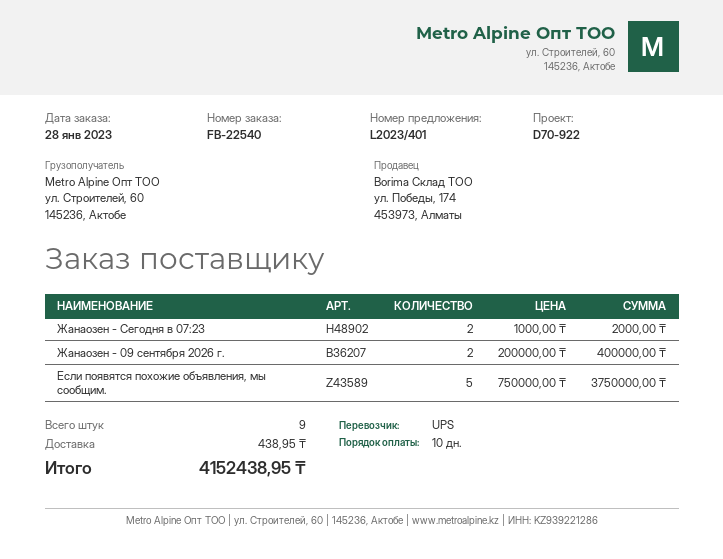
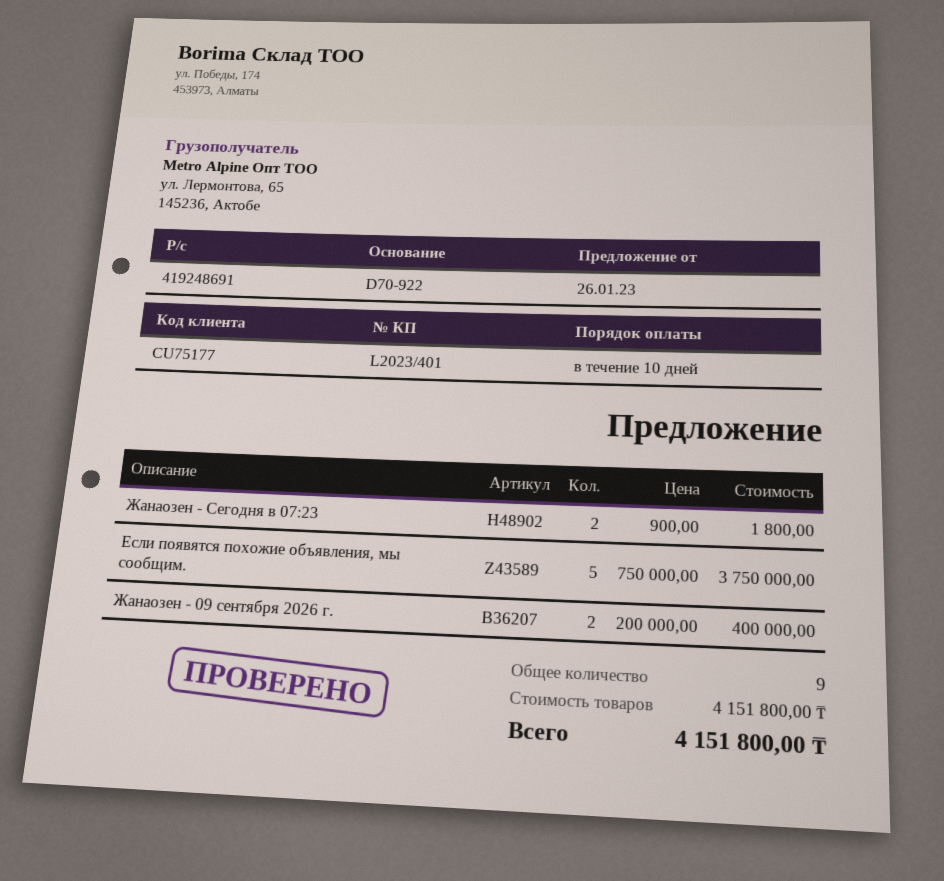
ship to: ул. Строителей, 60, 145236, Актобе -> ул. Лермонтова, 65, 145236, Актобе
Жанаозен - Сегодня в 07:23: 2 x 1000.00 = 2000.00 -> 2 x 900.00 = 1800.00
shipping: 438.95 -> none
total: 4152438.95 -> 4151800.00

